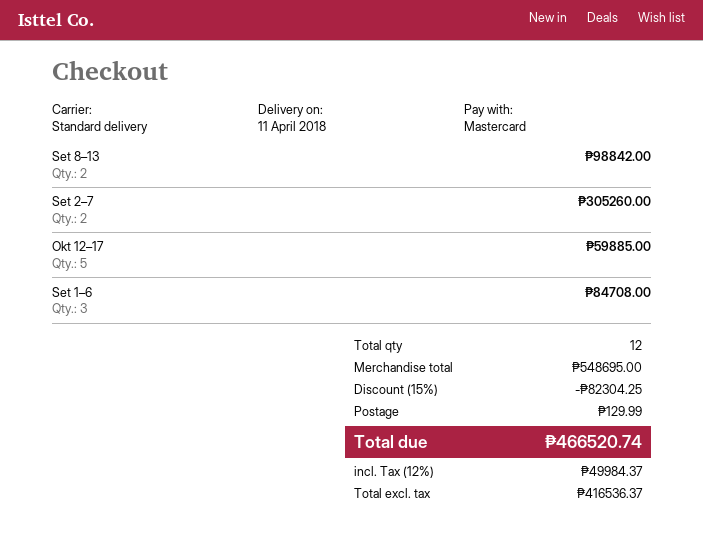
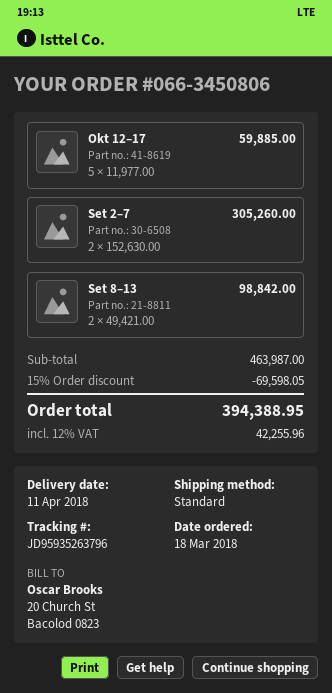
Set 1–6: 3 for 84708.00 -> none
subtotal: 548695.00 -> 463987.00
discount: 15% = 82304.25 -> 15% = 69598.05
shipping: 129.99 -> none
tax: 12% = 49984.37 -> 12% = 42255.96
total: 466520.74 -> 394388.95

